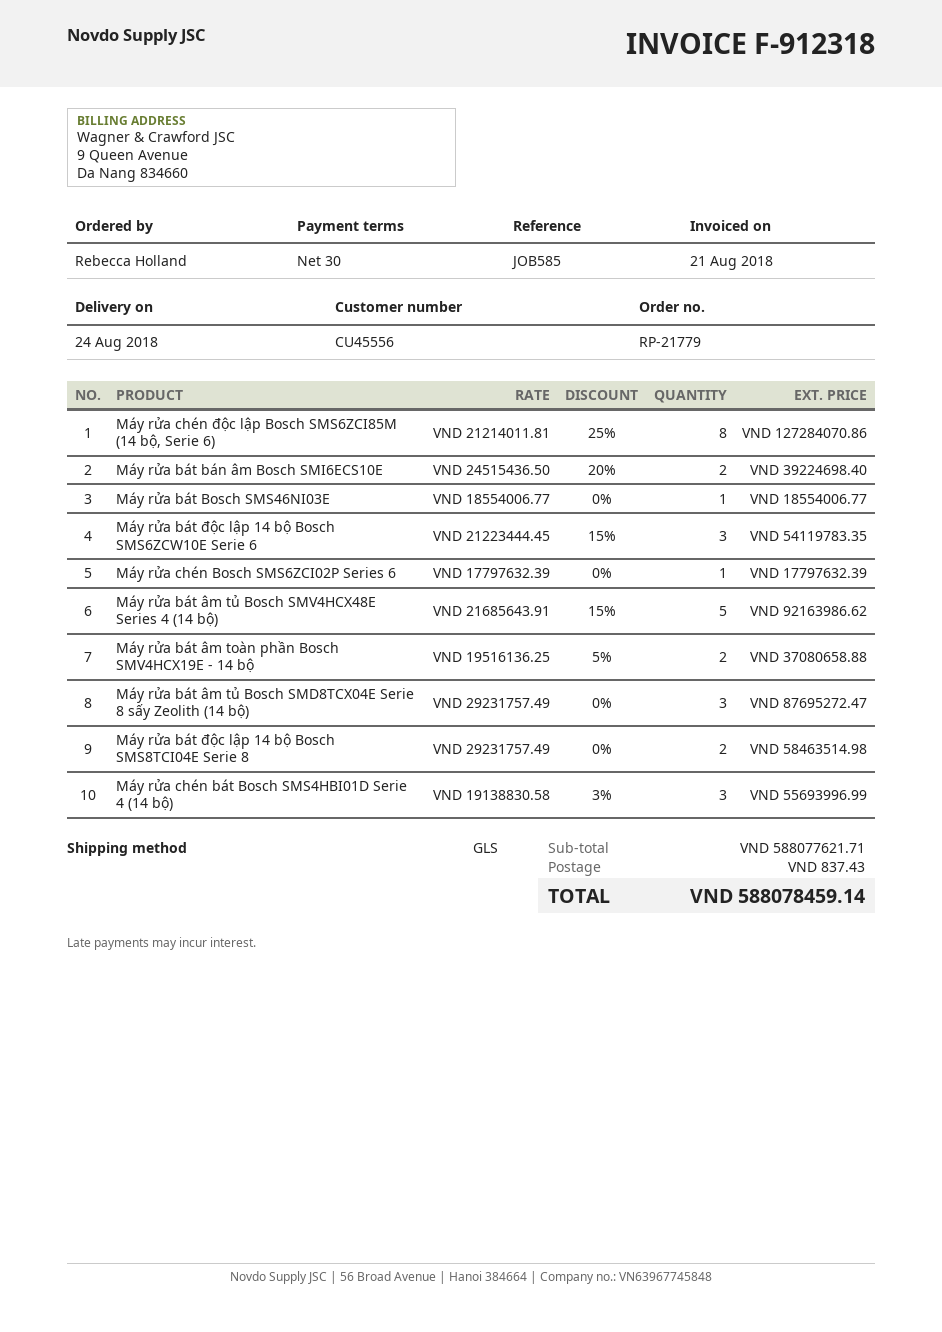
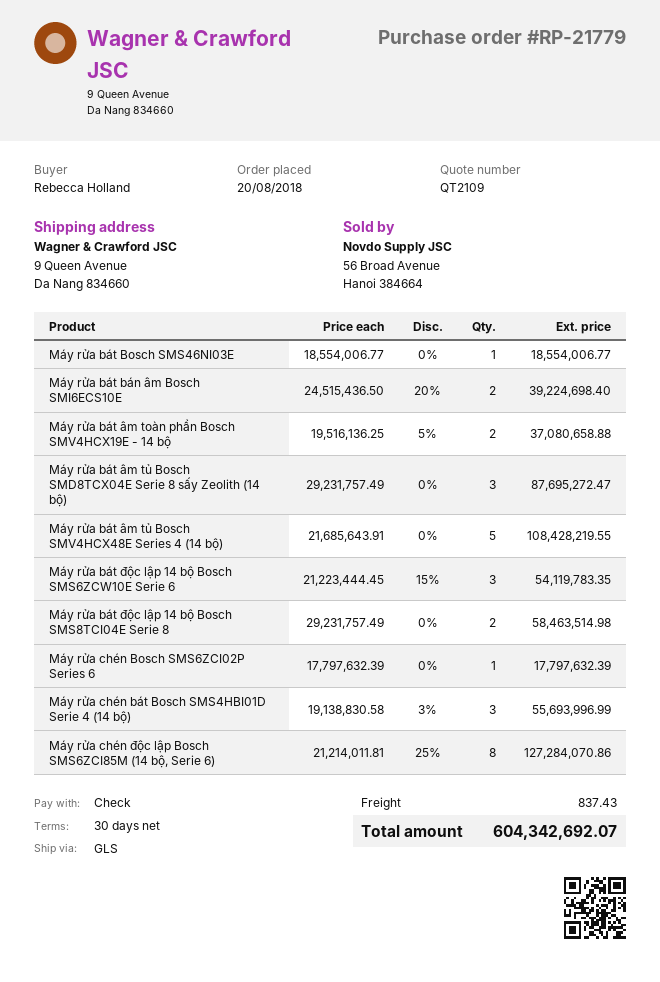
Máy rửa bát âm tủ Bosch SMV4HCX48E Series 4 (14 bộ): 5 x 21685643.91 - 15% = 92163986.62 -> 5 x 21685643.91 = 108428219.55
total: 588078459.14 -> 604342692.07

